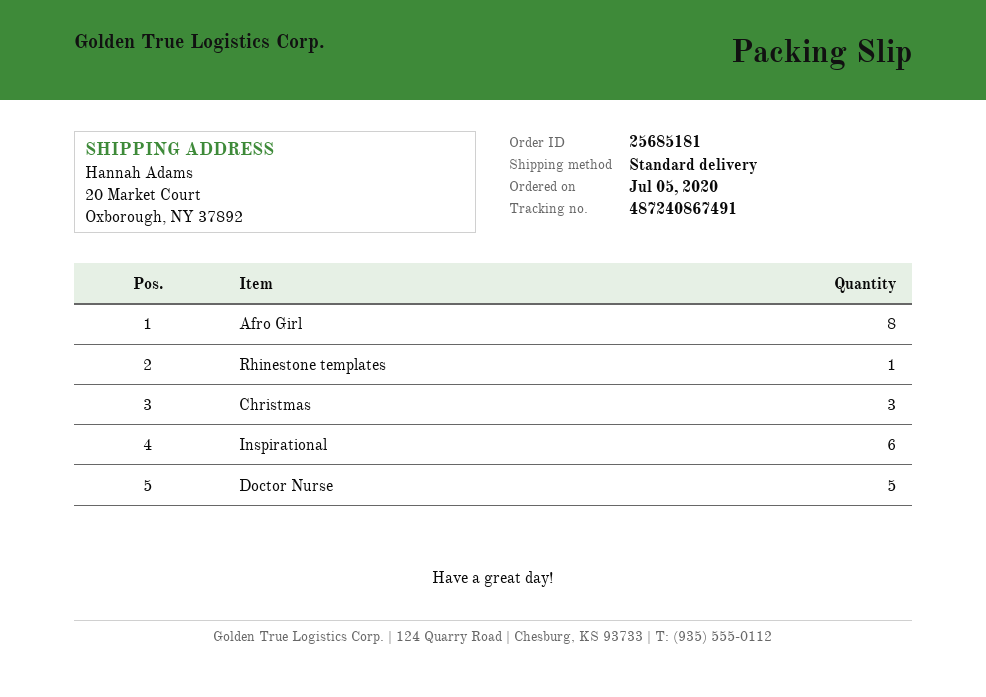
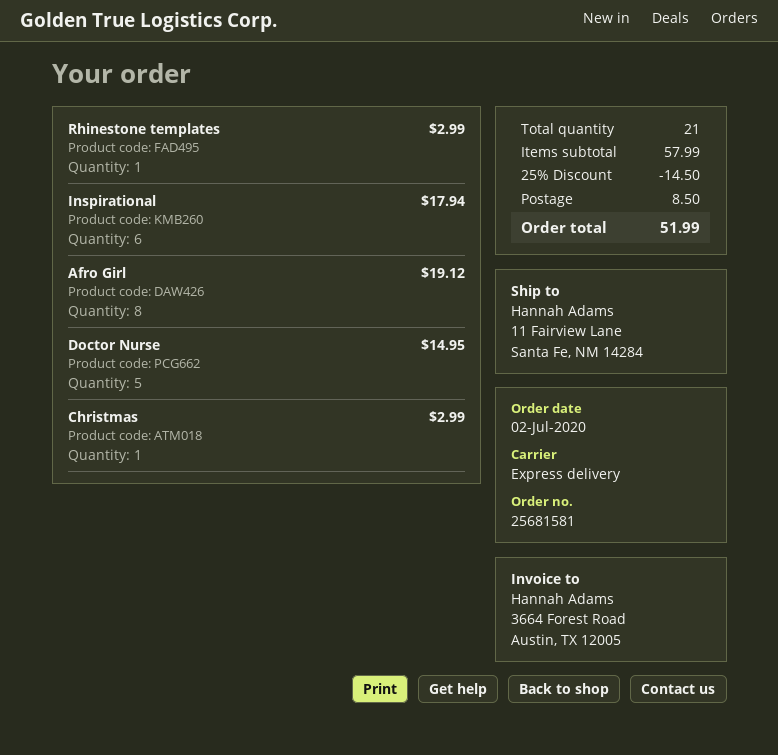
order number: 25685181 -> 25681581
order date: 2020-07-05 -> 2020-07-02
shipping method: standard -> express
ship to: 20 Market Court, Oxborough, NY 37892 -> 11 Fairview Lane, Santa Fe, NM 14284
Christmas: 3 -> 1

